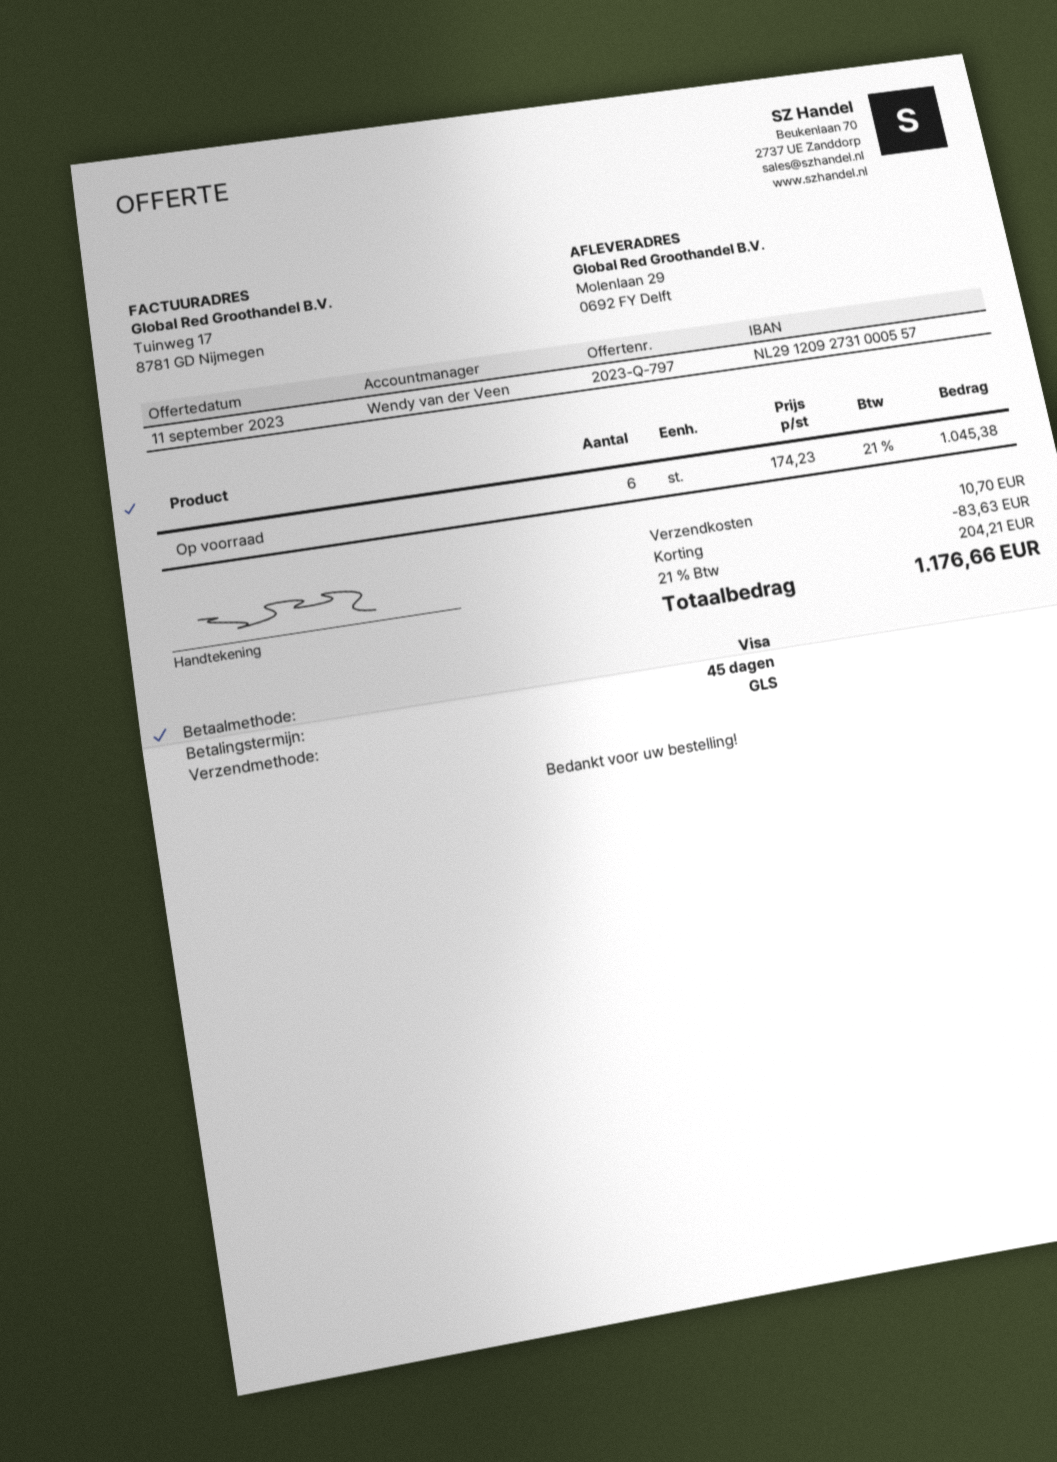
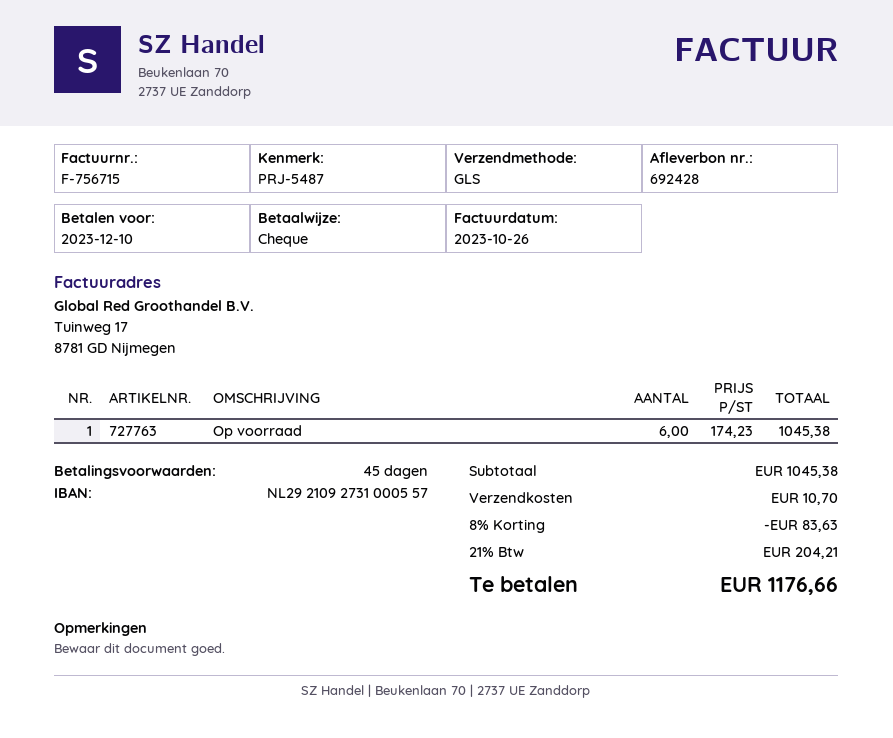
payment method: Visa -> cheque
bank account: NL2912092731000557 -> NL2921092731000557

